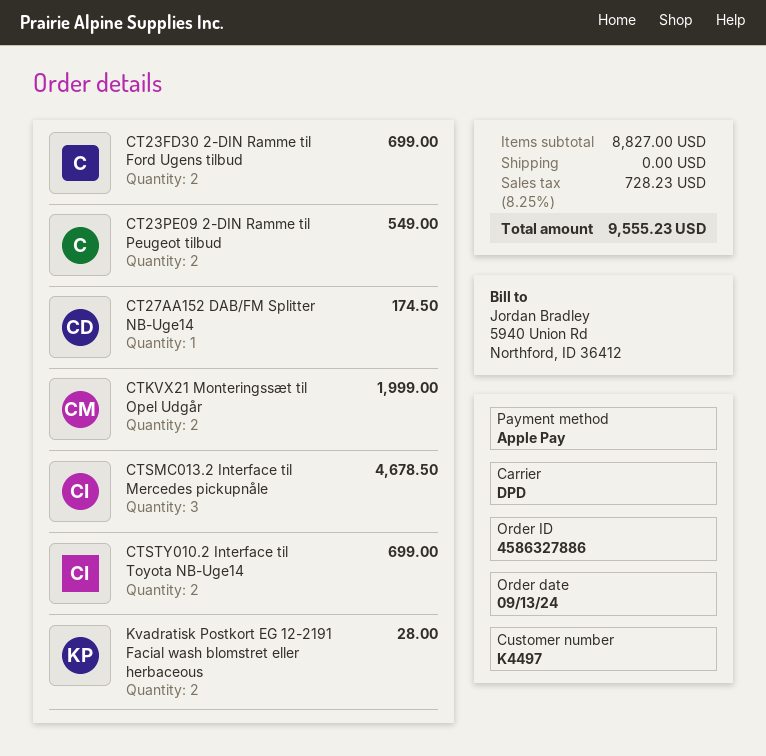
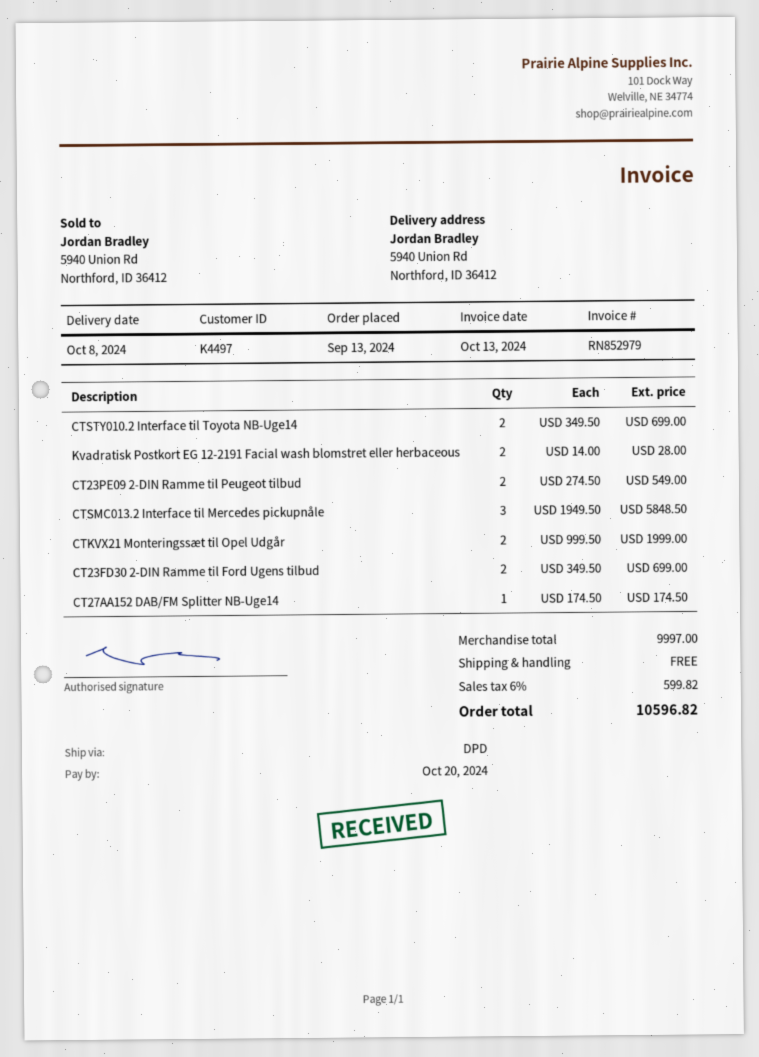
CTSMC013.2 Interface til Mercedes pickupnåle: 3 for 4678.50 -> 3 for 5848.50
subtotal: 8827.00 -> 9997.00
tax: 8.25% = 728.23 -> 6% = 599.82
total: 9555.23 -> 10596.82

